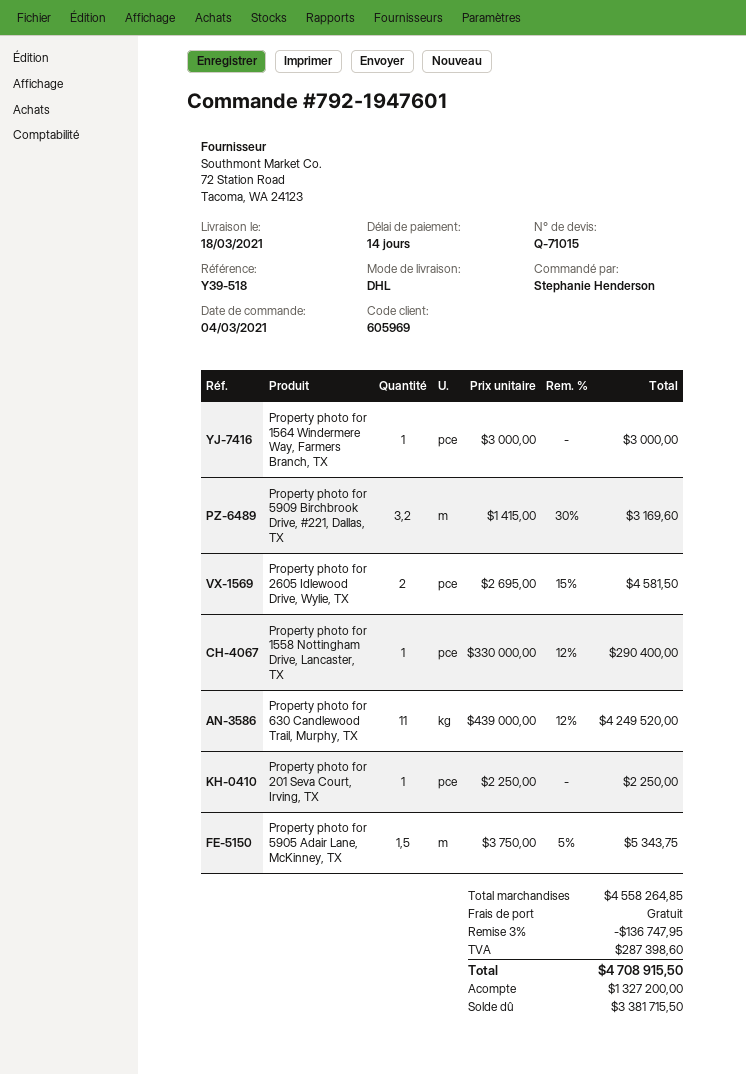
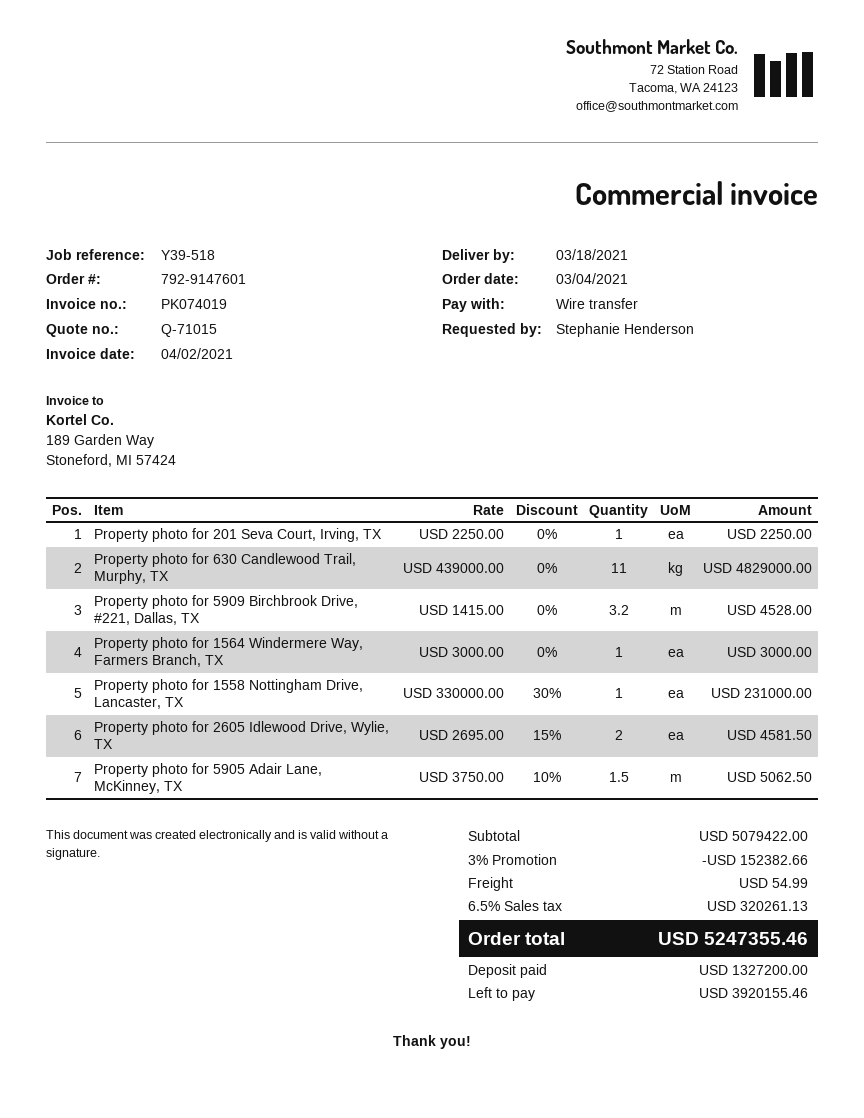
order number: 792-1947601 -> 792-9147601
Property photo for 5909 Birchbrook Drive, #221, Dallas, TX: 3.2 x 1415.00 - 30% = 3169.60 -> 3.2 x 1415.00 = 4528.00
Property photo for 1558 Nottingham Drive, Lancaster, TX: 1 x 330000.00 - 12% = 290400.00 -> 1 x 330000.00 - 30% = 231000.00
Property photo for 630 Candlewood Trail, Murphy, TX: 11 x 439000.00 - 12% = 4249520.00 -> 11 x 439000.00 = 4829000.00
Property photo for 5905 Adair Lane, McKinney, TX: 1.5 x 3750.00 - 5% = 5343.75 -> 1.5 x 3750.00 - 10% = 5062.50
subtotal: 4558264.85 -> 5079422.00
discount: 3% = 136747.95 -> 3% = 152382.66
shipping: 0.00 -> 54.99
tax: 287398.60 -> 320261.13
total: 4708915.50 -> 5247355.46
balance: 3381715.50 -> 3920155.46

